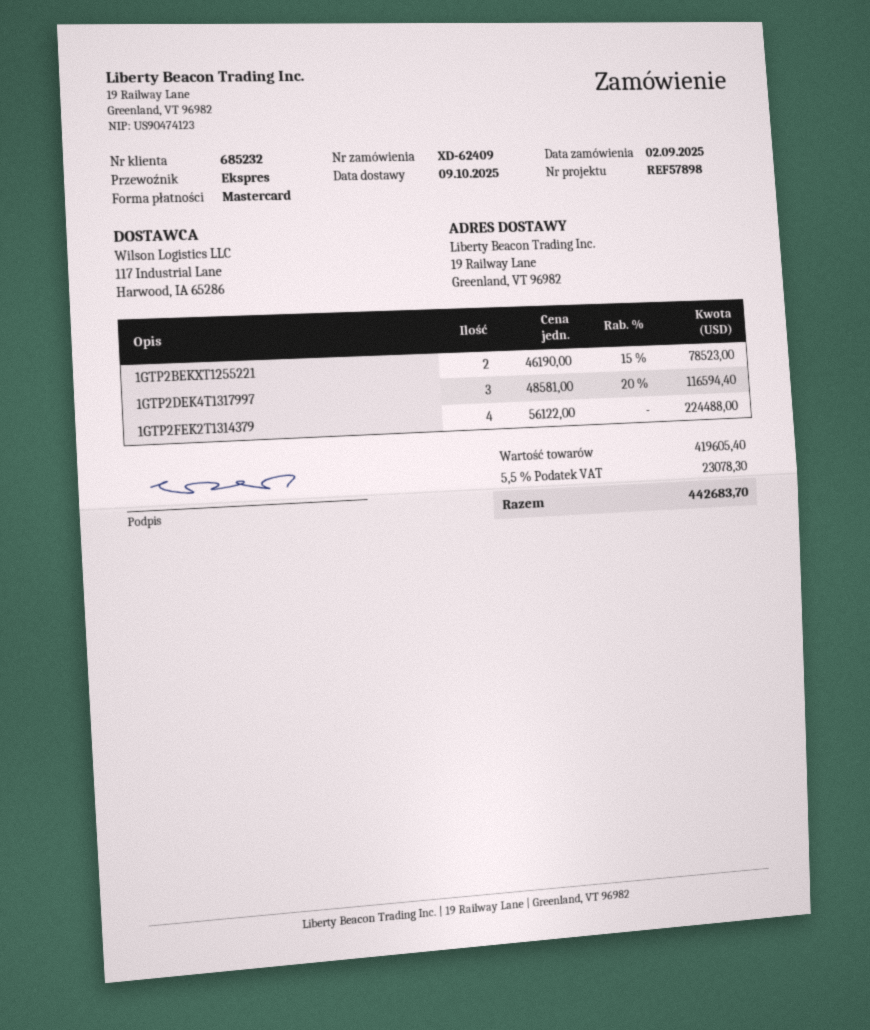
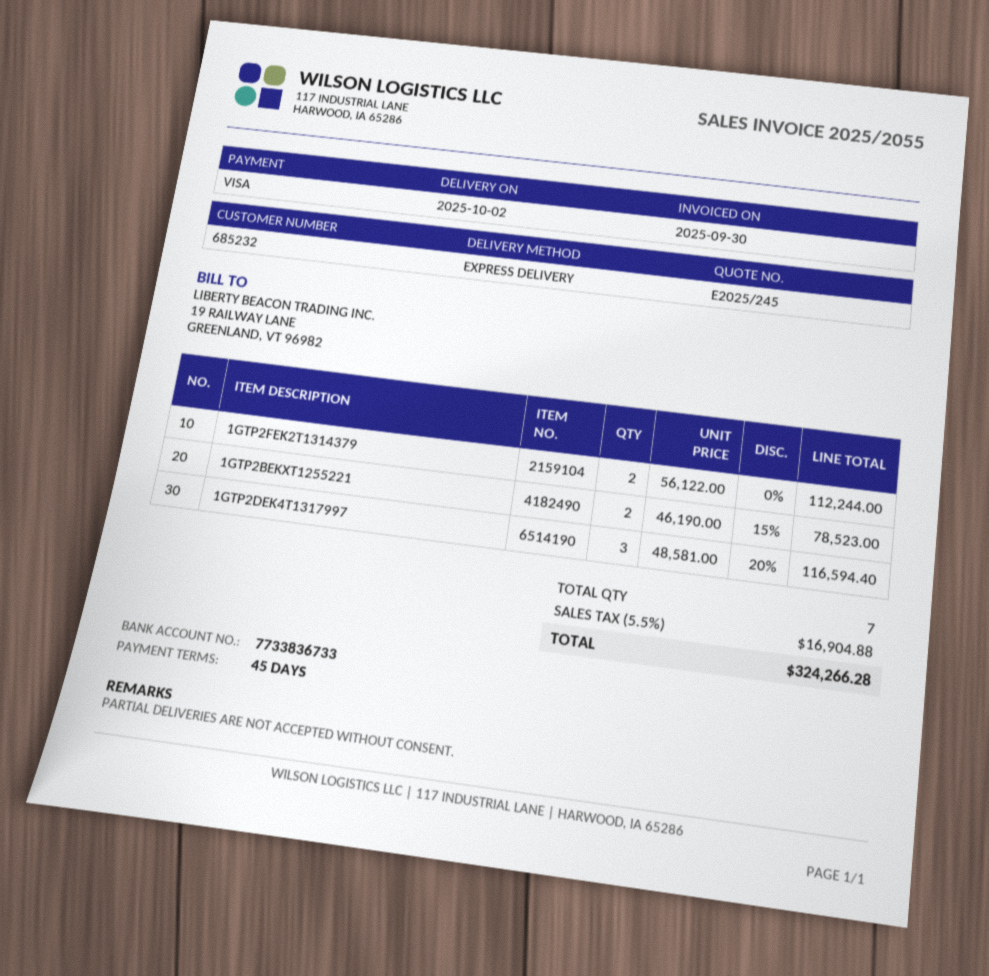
delivery date: 2025-10-09 -> 2025-10-02
payment method: Mastercard -> Visa
1GTP2FEK2T1314379: 4 x 56122.00 = 224488.00 -> 2 x 56122.00 = 112244.00
tax: 5.5% = 23078.30 -> 5.5% = 16904.88
total: 442683.70 -> 324266.28

